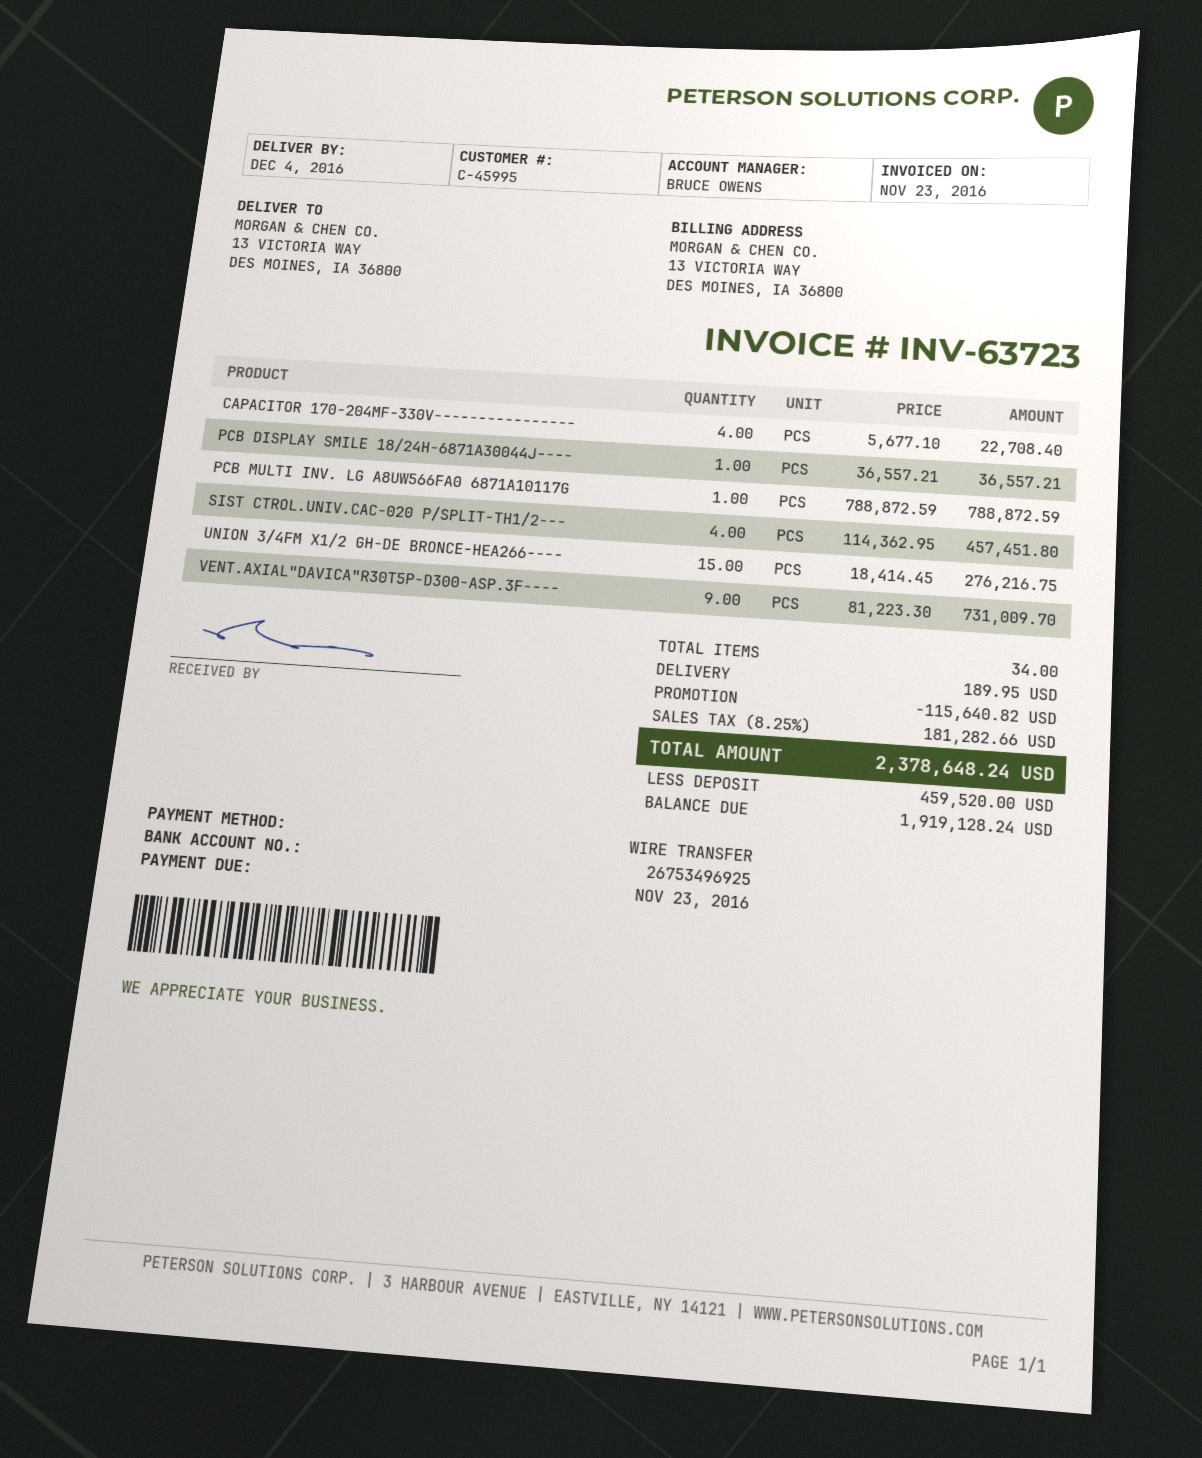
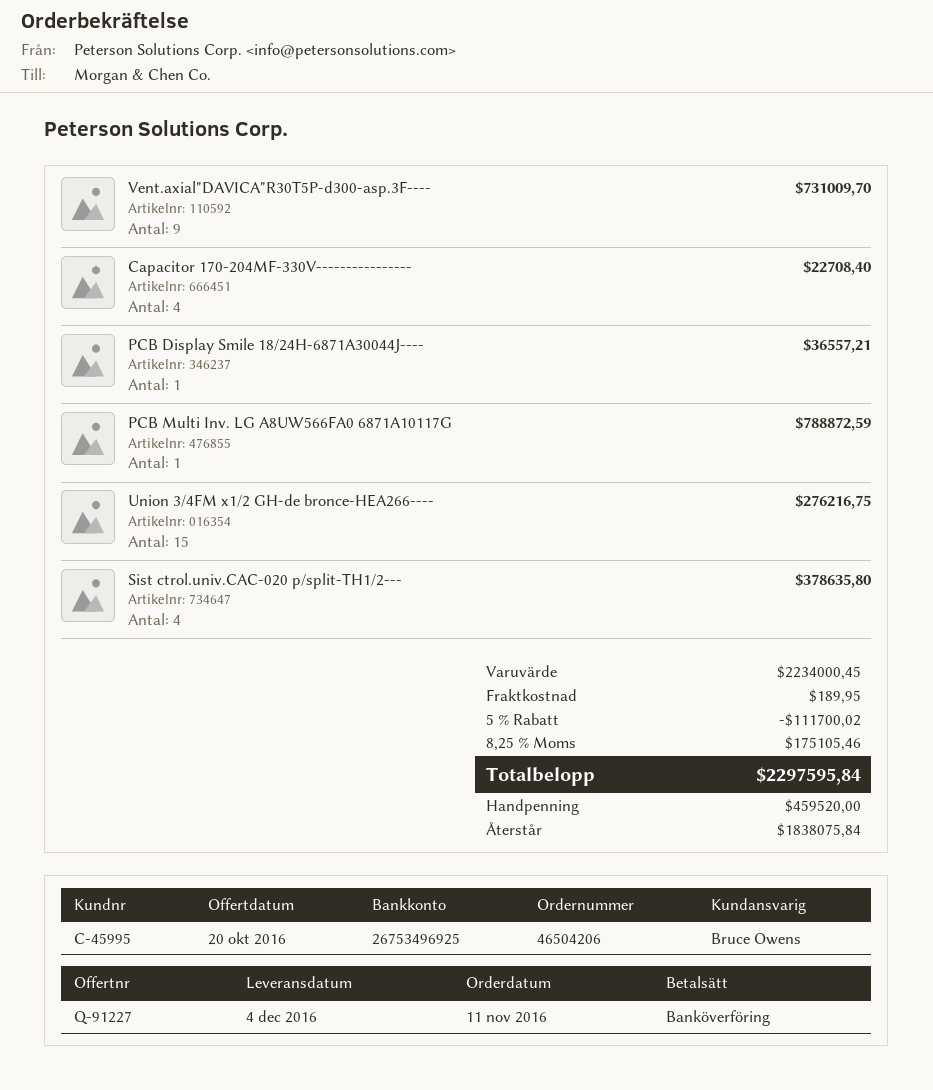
SIST CTROL.UNIV.CAC-020 P/SPLIT-TH1/2---: 4 for 457451.80 -> 4 for 378635.80
discount: 115640.82 -> 111700.02
tax: 8.25% = 181282.66 -> 8.25% = 175105.46
total: 2378648.24 -> 2297595.84
balance: 1919128.24 -> 1838075.84

